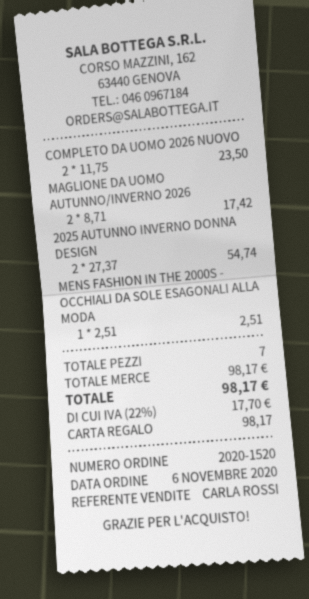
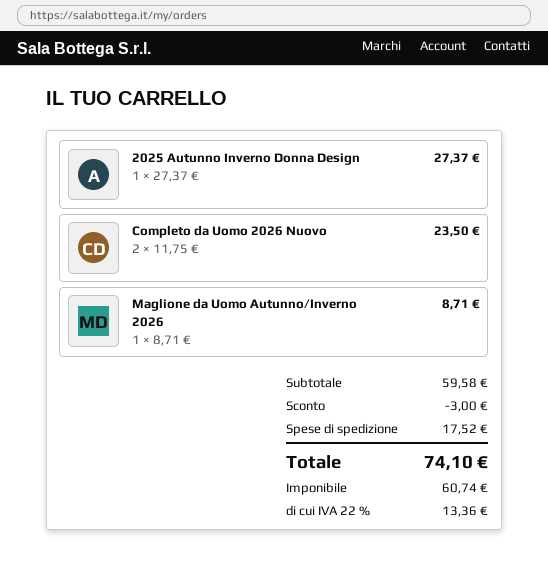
MAGLIONE DA UOMO AUTUNNO/INVERNO 2026: 2 x 8.71 = 17.42 -> 1 x 8.71 = 8.71
2025 AUTUNNO INVERNO DONNA DESIGN: 2 x 27.37 = 54.74 -> 1 x 27.37 = 27.37
MENS FASHION IN THE 2000S - OCCHIALI DA SOLE ESAGONALI ALLA MODA: 1 x 2.51 = 2.51 -> none
subtotal: 98.17 -> 59.58
discount: none -> 3.00
shipping: none -> 17.52
tax: 22% = 17.70 -> 22% = 13.36
total: 98.17 -> 74.10

